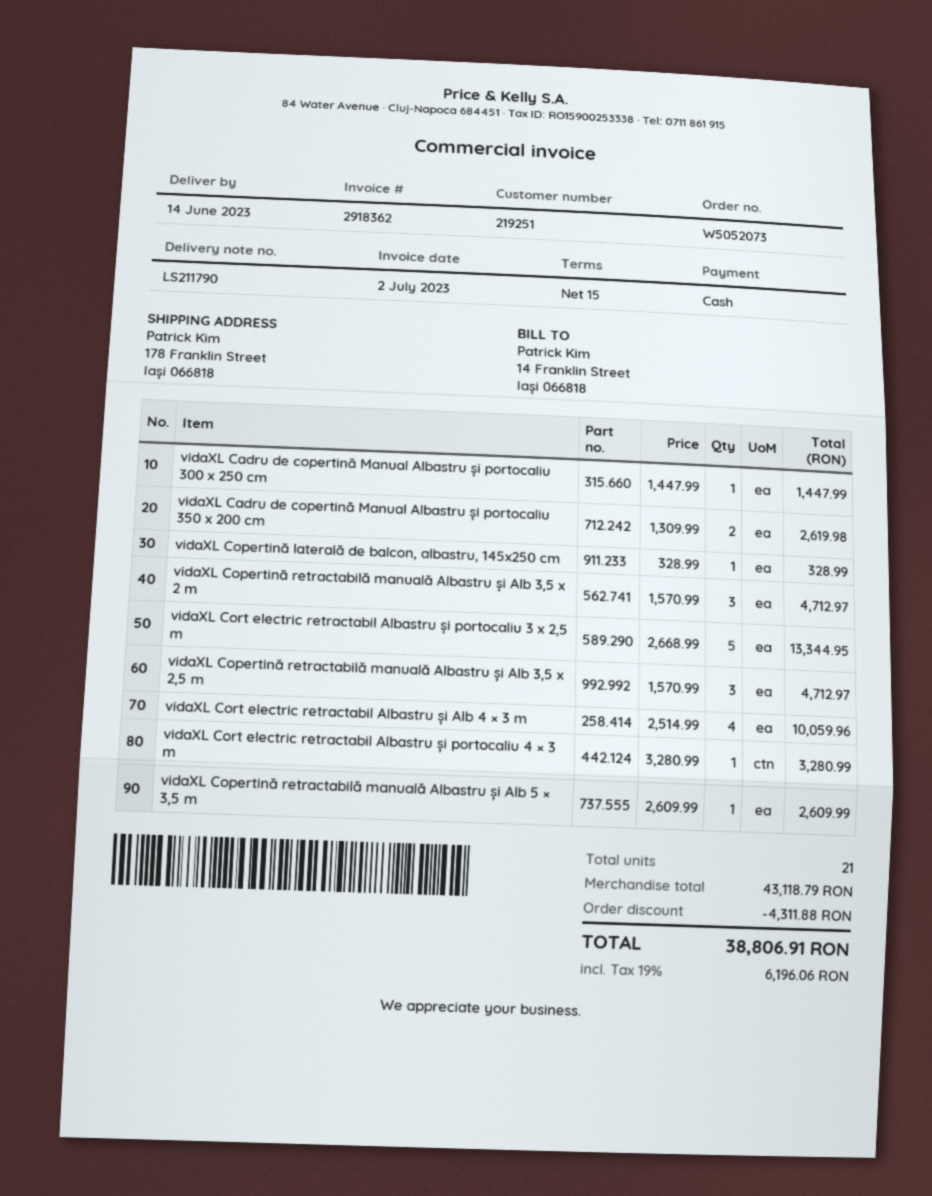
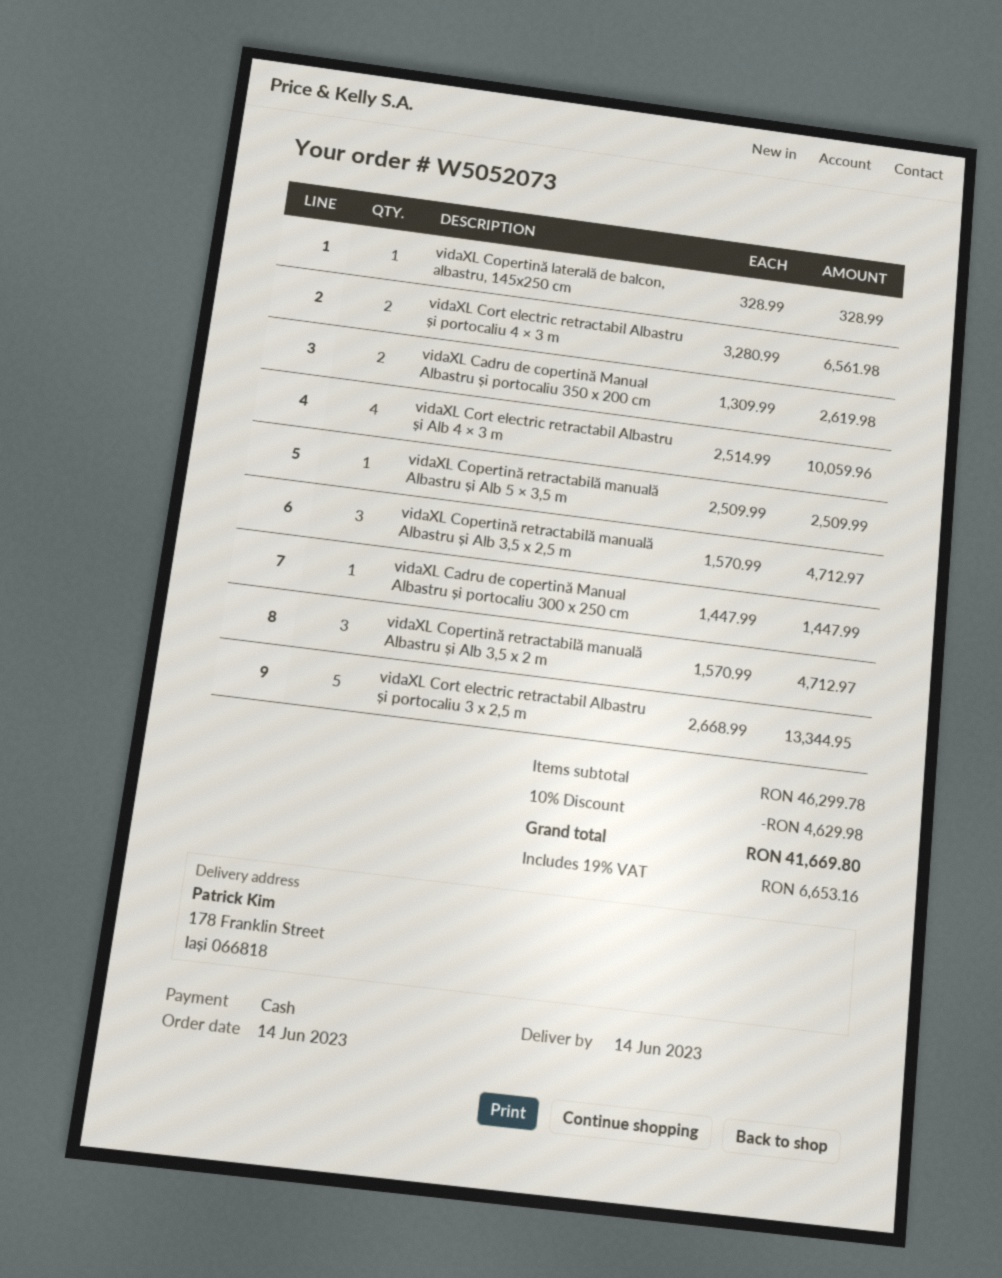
vidaXL Cort electric retractabil Albastru și portocaliu 4 × 3 m: 1 x 3280.99 = 3280.99 -> 2 x 3280.99 = 6561.98
vidaXL Copertină retractabilă manuală Albastru și Alb 5 × 3,5 m: 1 x 2609.99 = 2609.99 -> 1 x 2509.99 = 2509.99
subtotal: 43118.79 -> 46299.78
discount: 4311.88 -> 4629.98
tax: 19% = 6196.06 -> 19% = 6653.16
total: 38806.91 -> 41669.80

